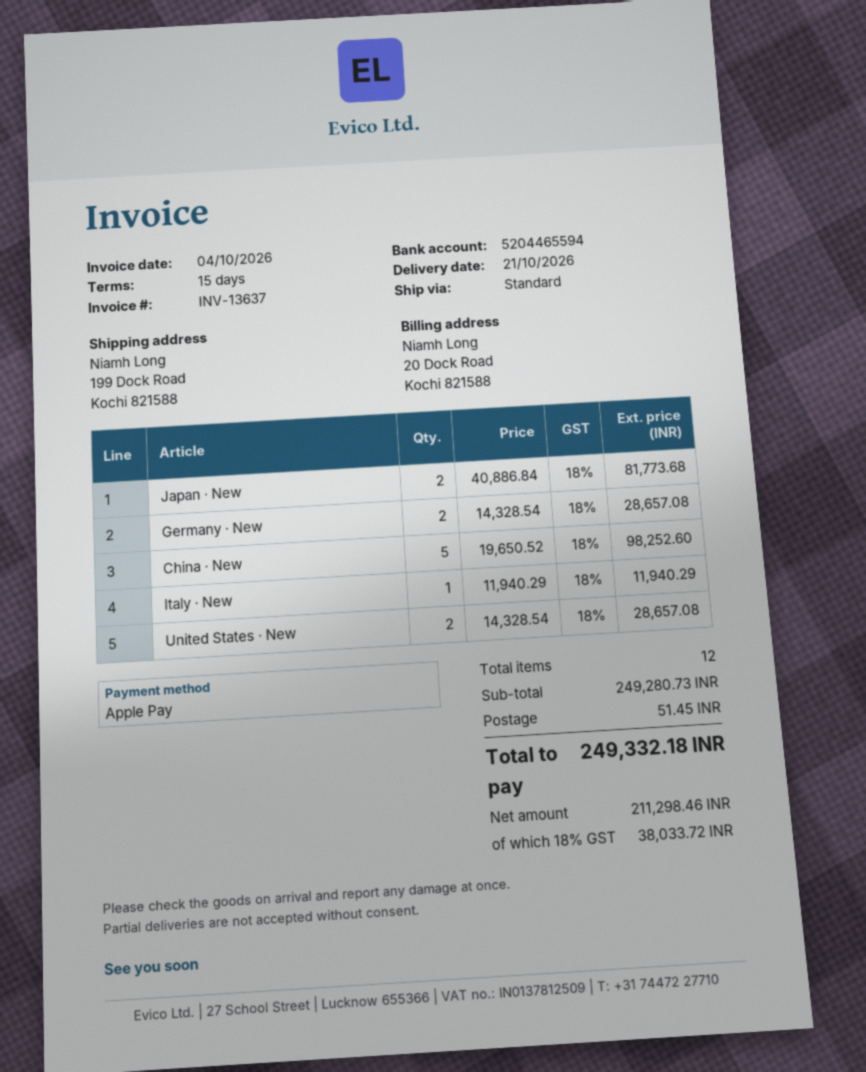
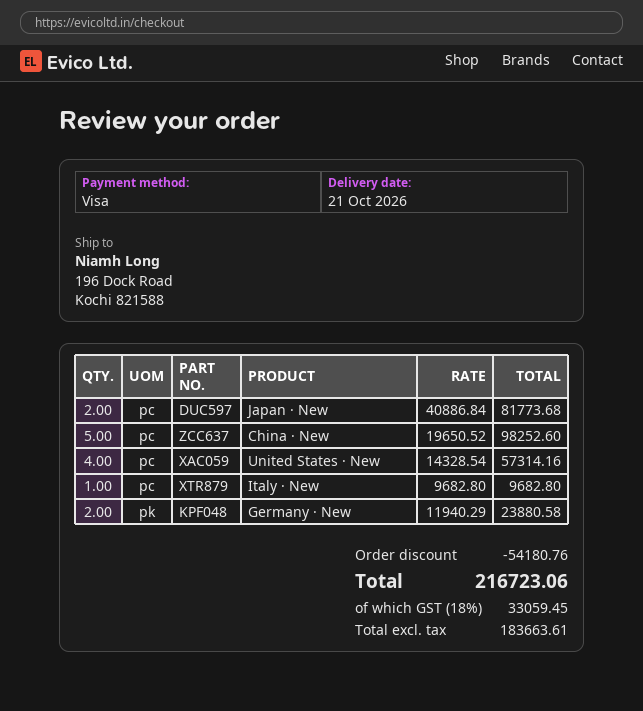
payment method: Apple Pay -> Visa
ship to: 199 Dock Road, Kochi 821588 -> 196 Dock Road, Kochi 821588
Germany · New: 2 x 14328.54 = 28657.08 -> 2 x 11940.29 = 23880.58
Italy · New: 1 x 11940.29 = 11940.29 -> 1 x 9682.80 = 9682.80
United States · New: 2 x 14328.54 = 28657.08 -> 4 x 14328.54 = 57314.16
discount: none -> 54180.76
shipping: 51.45 -> none
net: 211298.46 -> 183663.61
tax: 18% = 38033.72 -> 18% = 33059.45
total: 249332.18 -> 216723.06

